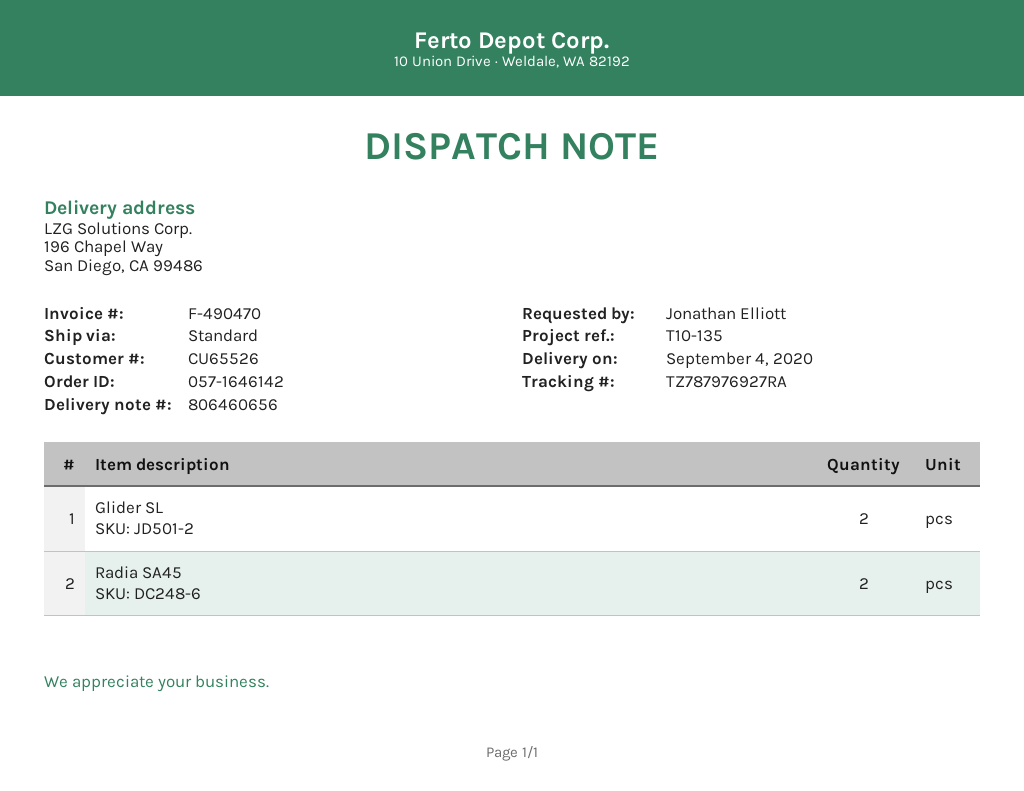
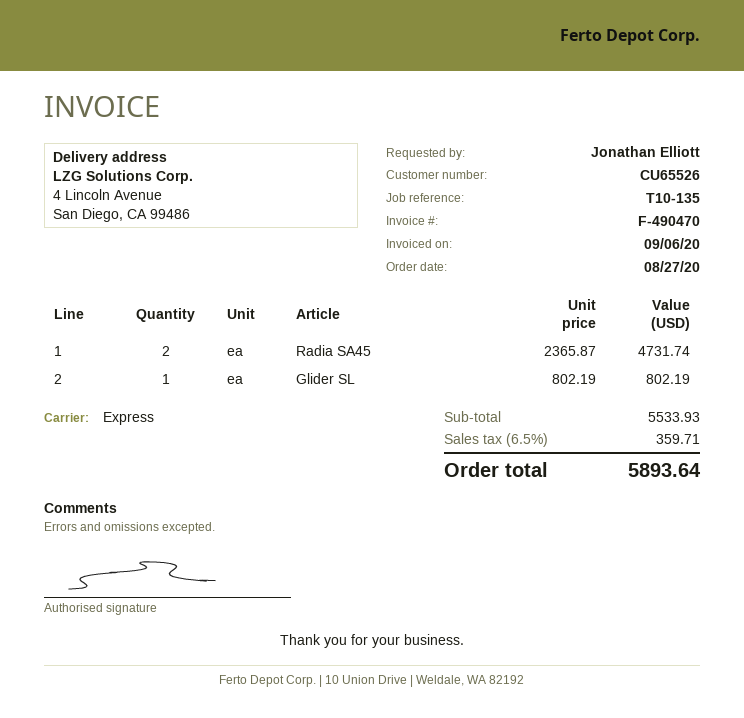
shipping method: standard -> express
ship to: 196 Chapel Way, San Diego, CA 99486 -> 4 Lincoln Avenue, San Diego, CA 99486
Glider SL: 2 -> 1

